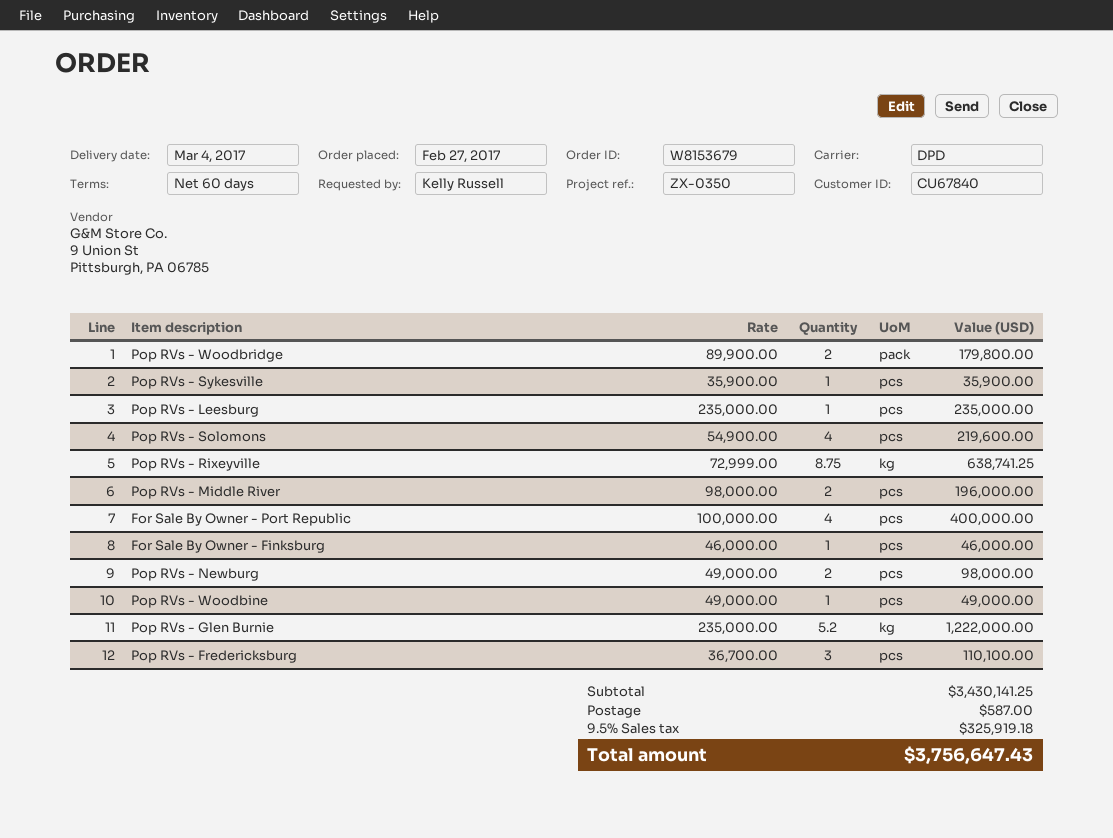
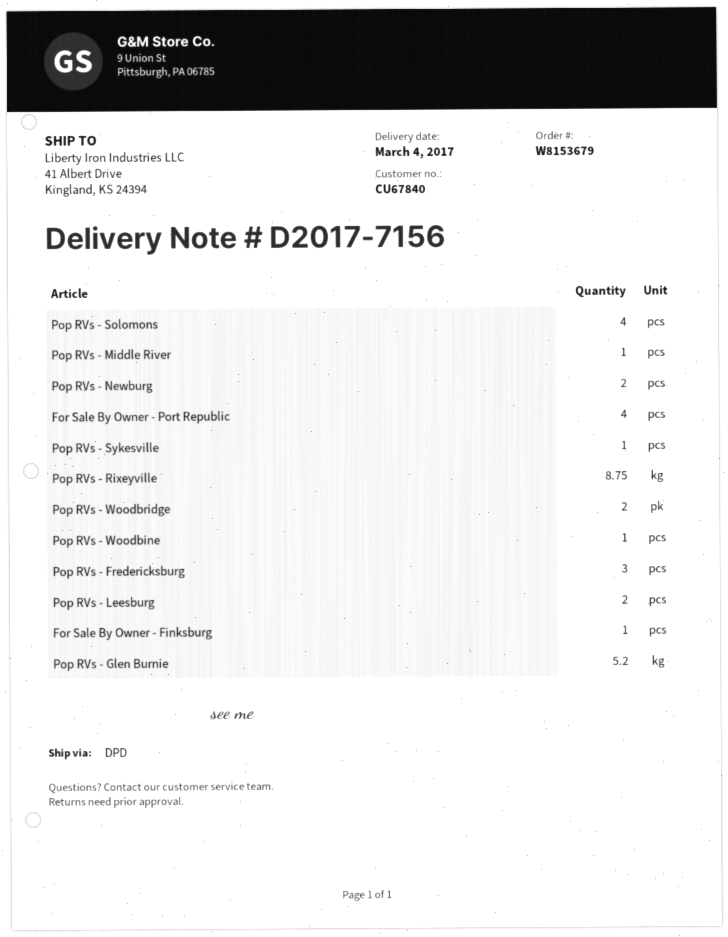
Pop RVs - Leesburg: 1 -> 2
Pop RVs - Middle River: 2 -> 1

